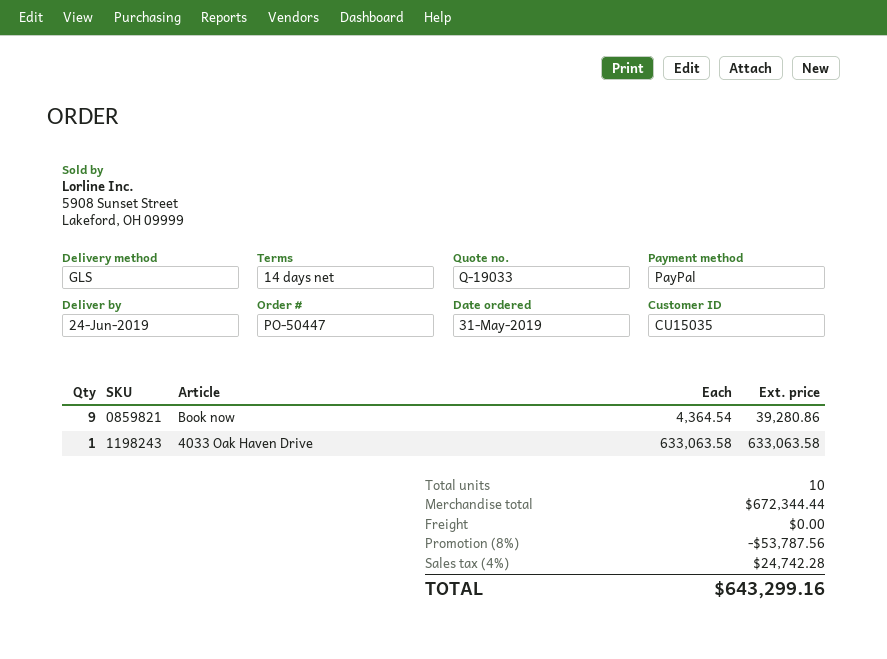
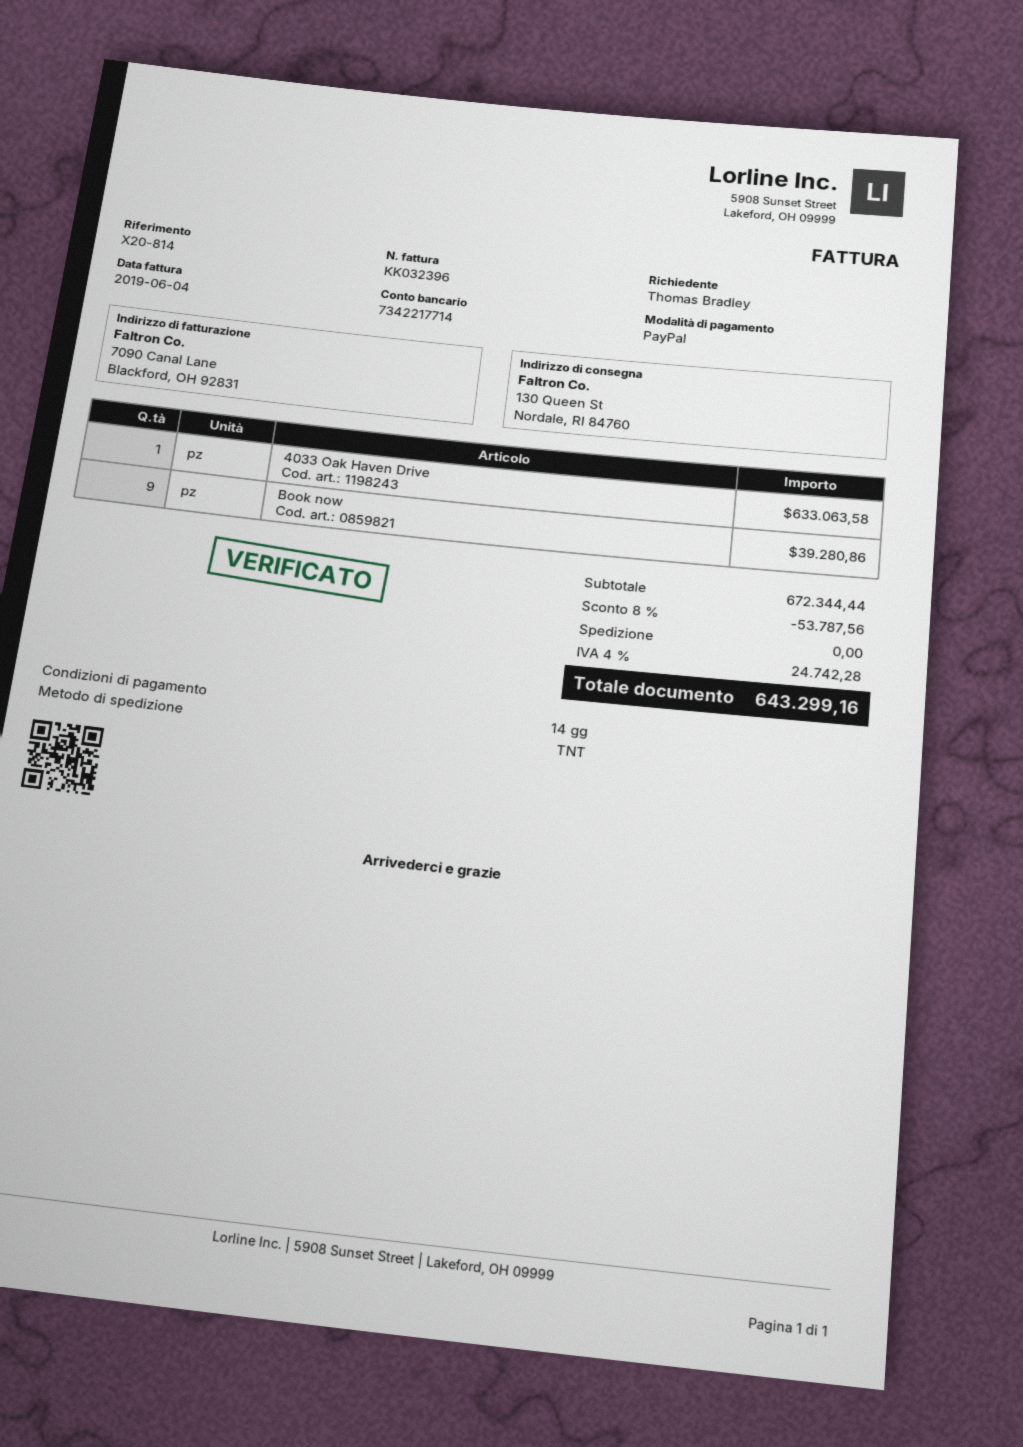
shipping method: GLS -> TNT

